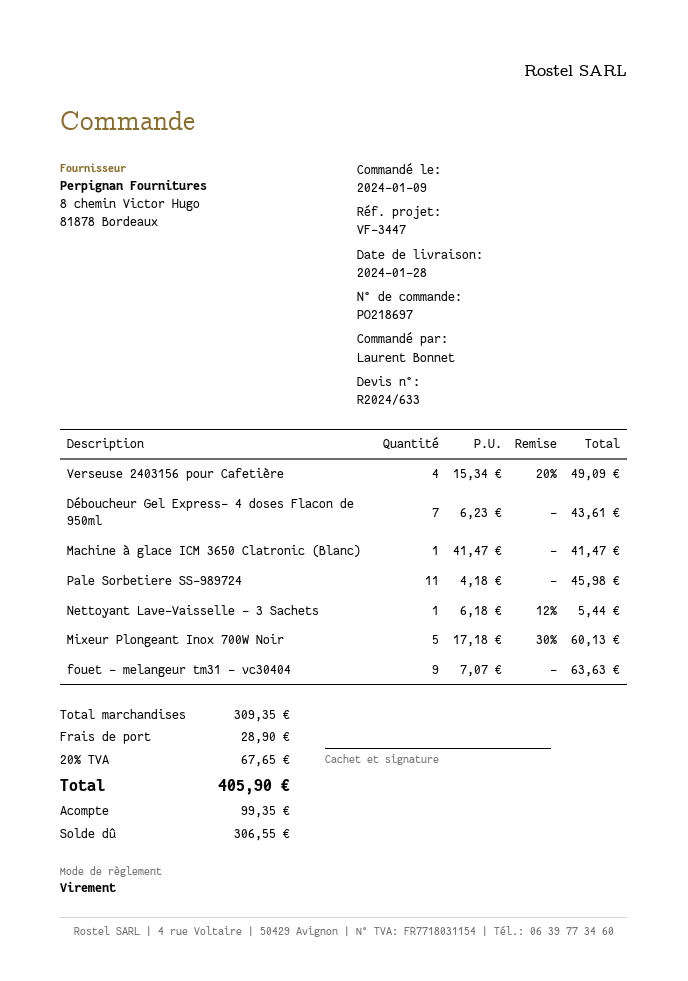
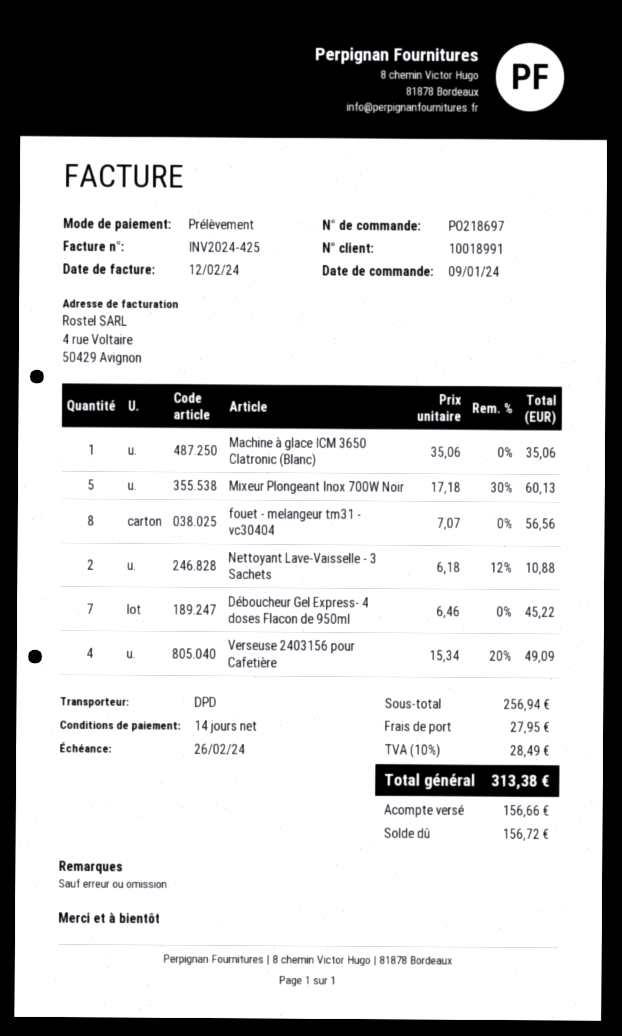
payment method: bank transfer -> direct debit
Déboucheur Gel Express- 4 doses Flacon de 950ml: 7 x 6.23 = 43.61 -> 7 x 6.46 = 45.22
Machine à glace ICM 3650 Clatronic (Blanc): 1 x 41.47 = 41.47 -> 1 x 35.06 = 35.06
Pale Sorbetiere SS-989724: 11 x 4.18 = 45.98 -> none
Nettoyant Lave-Vaisselle - 3 Sachets: 1 x 6.18 - 12% = 5.44 -> 2 x 6.18 - 12% = 10.88
fouet - melangeur tm31 - vc30404: 9 x 7.07 = 63.63 -> 8 x 7.07 = 56.56
subtotal: 309.35 -> 256.94
shipping: 28.90 -> 27.95
tax: 20% = 67.65 -> 10% = 28.49
total: 405.90 -> 313.38
deposit: 99.35 -> 156.66
balance: 306.55 -> 156.72

